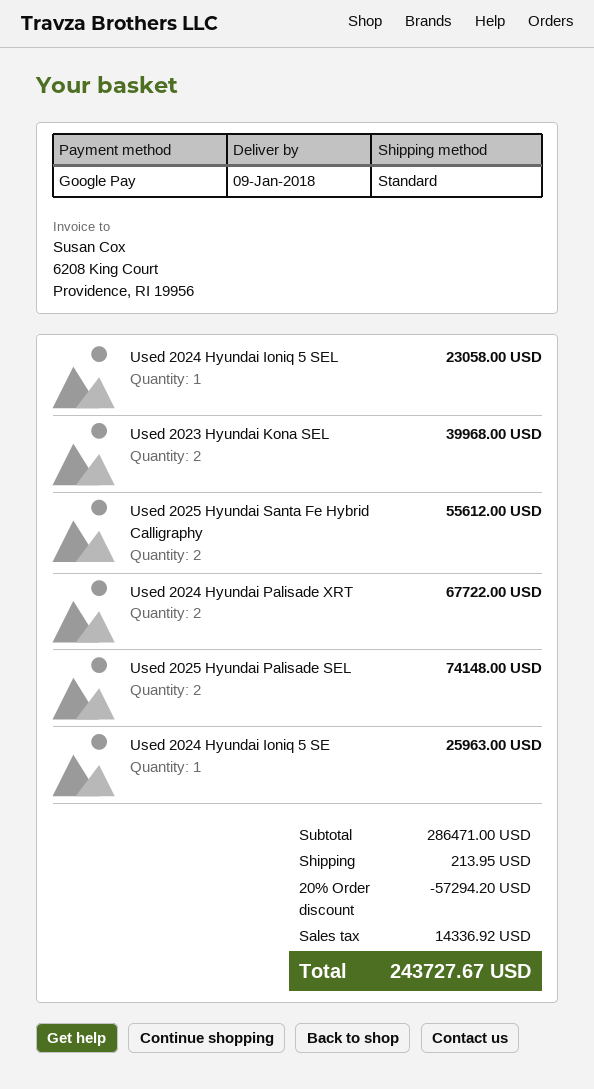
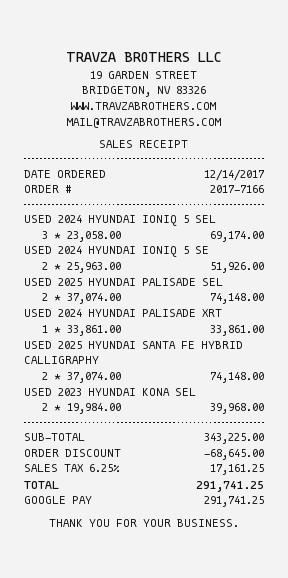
Used 2024 Hyundai Ioniq 5 SEL: 1 for 23058.00 -> 3 for 69174.00
Used 2025 Hyundai Santa Fe Hybrid Calligraphy: 2 for 55612.00 -> 2 for 74148.00
Used 2024 Hyundai Palisade XRT: 2 for 67722.00 -> 1 for 33861.00
Used 2024 Hyundai Ioniq 5 SE: 1 for 25963.00 -> 2 for 51926.00
subtotal: 286471.00 -> 343225.00
discount: 57294.20 -> 68645.00
shipping: 213.95 -> none
tax: 14336.92 -> 17161.25
total: 243727.67 -> 291741.25

